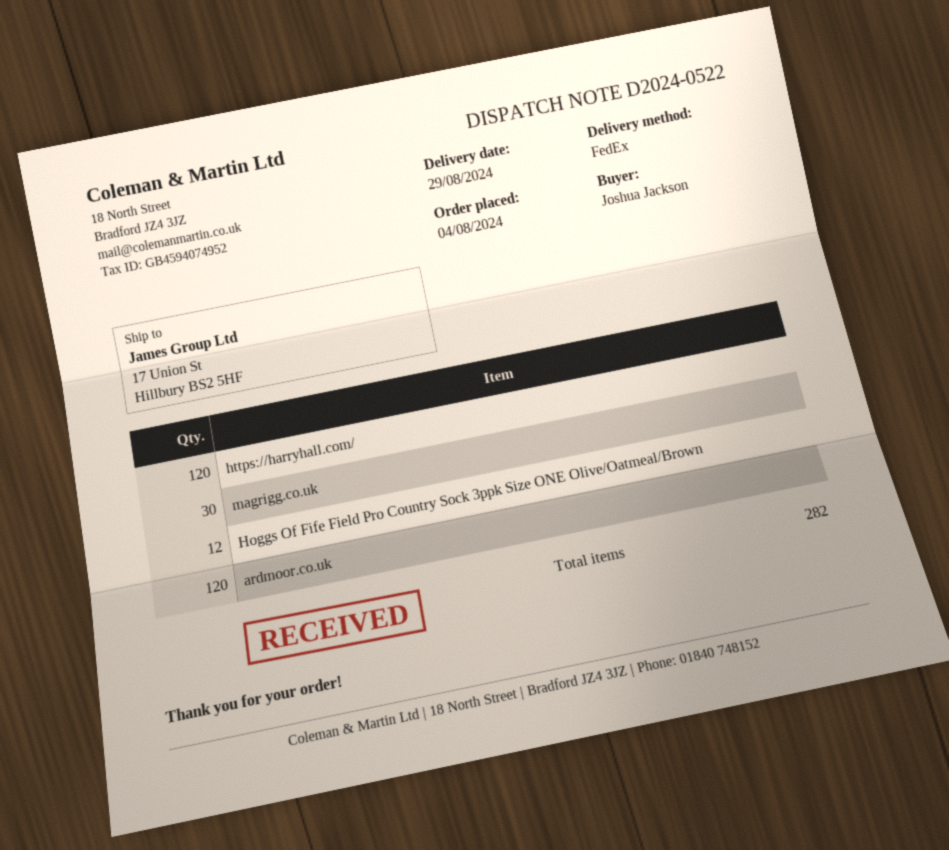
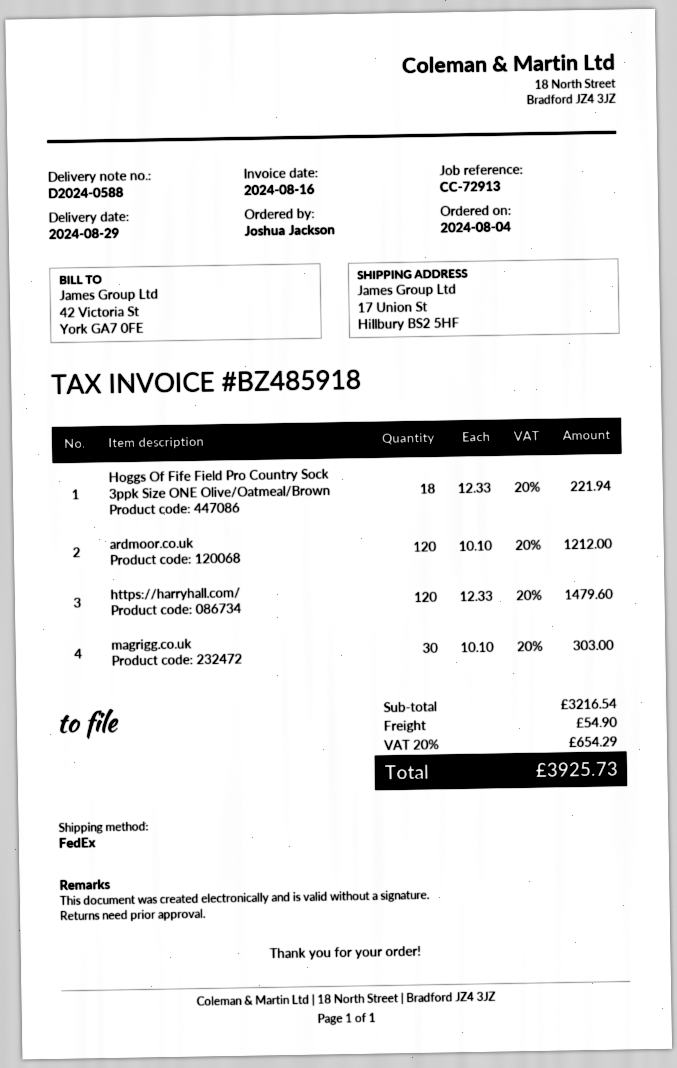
delivery note number: D2024-0522 -> D2024-0588
Hoggs Of Fife Field Pro Country Sock 3ppk Size ONE Olive/Oatmeal/Brown: 12 -> 18

